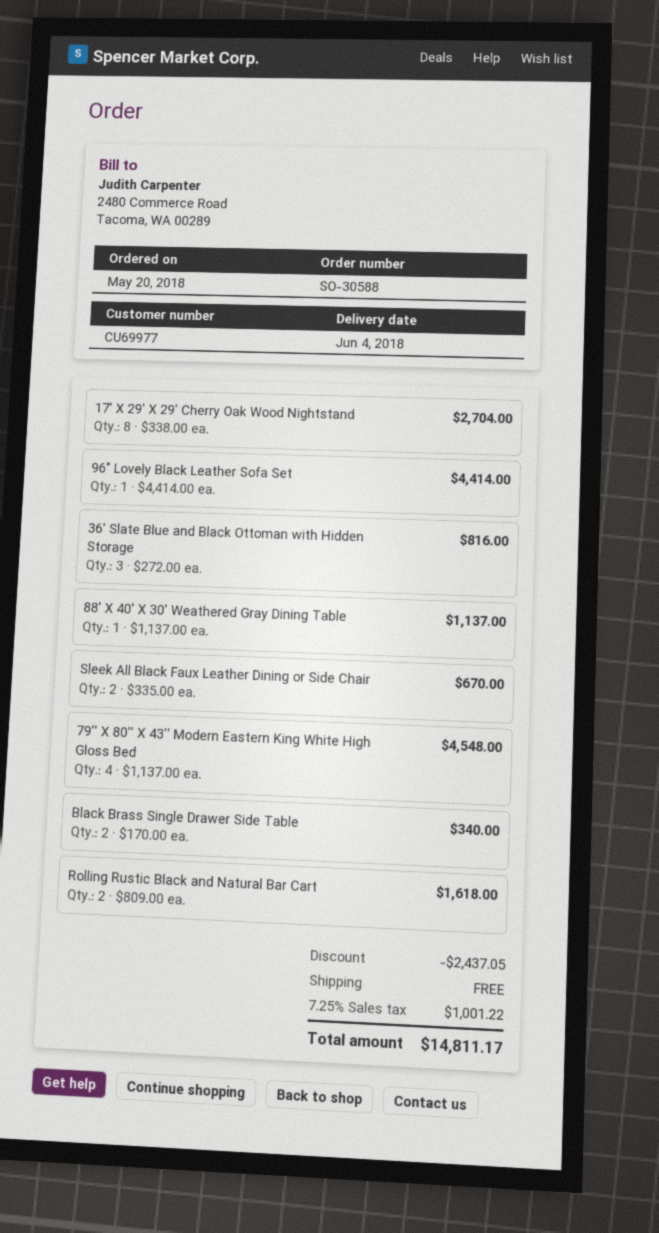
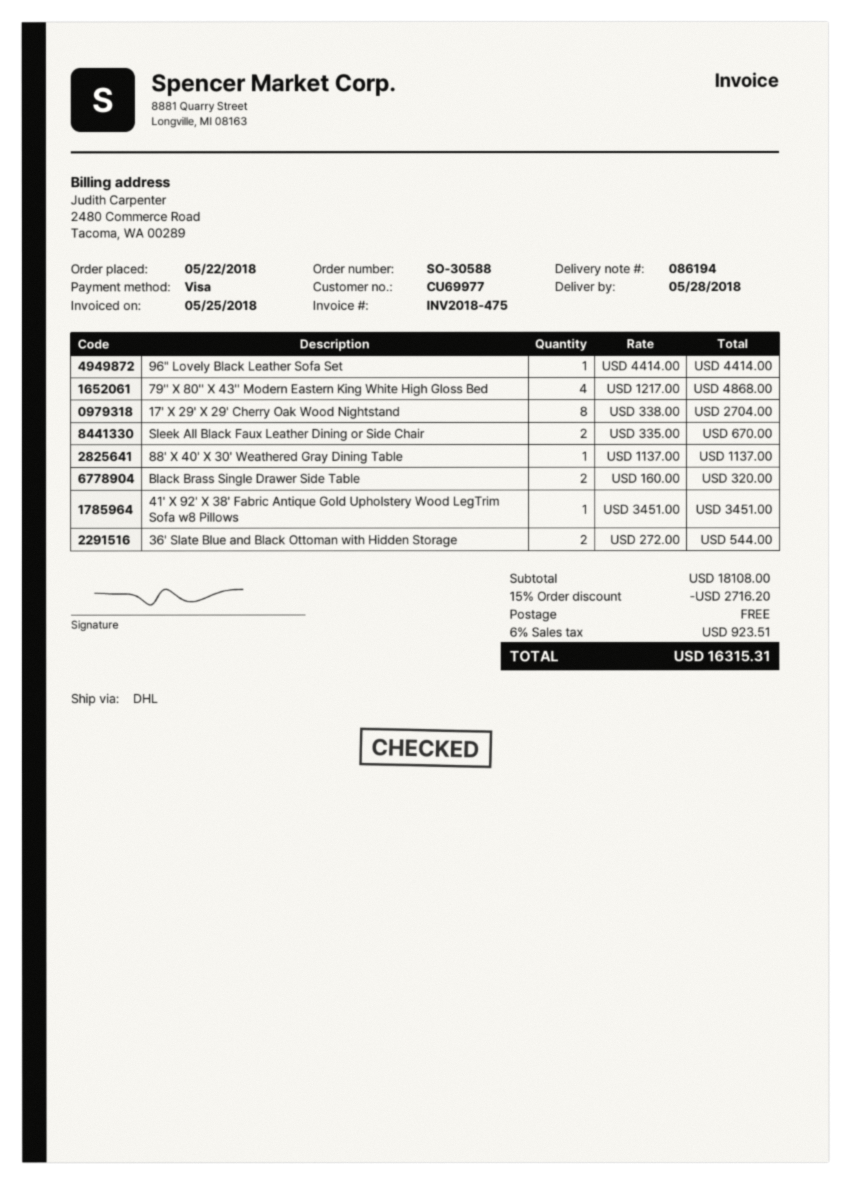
order date: 2018-05-20 -> 2018-05-22
delivery date: 2018-06-04 -> 2018-05-28
36' Slate Blue and Black Ottoman with Hidden Storage: 3 x 272.00 = 816.00 -> 2 x 272.00 = 544.00
79'' X 80'' X 43'' Modern Eastern King White High Gloss Bed: 4 x 1137.00 = 4548.00 -> 4 x 1217.00 = 4868.00
Black Brass Single Drawer Side Table: 2 x 170.00 = 340.00 -> 2 x 160.00 = 320.00
Rolling Rustic Black and Natural Bar Cart: 2 x 809.00 = 1618.00 -> none
41' X 92' X 38' Fabric Antique Gold Upholstery Wood LegTrim Sofa w8 Pillows: none -> 1 x 3451.00 = 3451.00
discount: 2437.05 -> 2716.20
tax: 7.25% = 1001.22 -> 6% = 923.51
total: 14811.17 -> 16315.31

